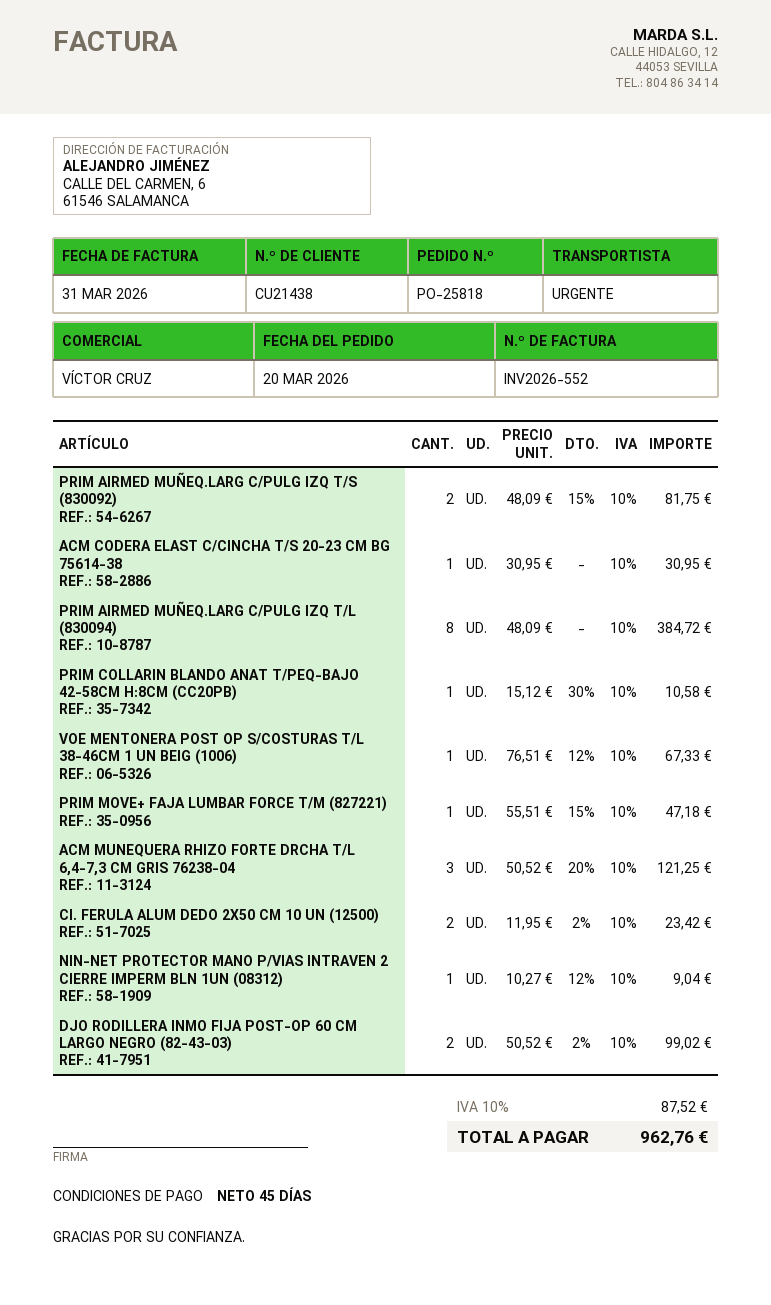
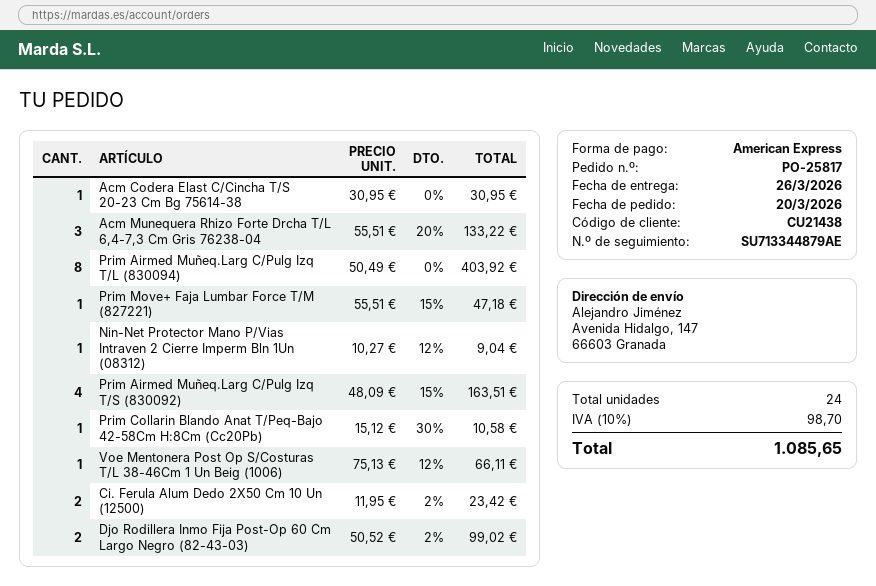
order number: PO-25818 -> PO-25817
PRIM AIRMED MUÑEQ.LARG C/PULG IZQ T/S (830092): 2 x 48.09 - 15% = 81.75 -> 4 x 48.09 - 15% = 163.51
PRIM AIRMED MUÑEQ.LARG C/PULG IZQ T/L (830094): 8 x 48.09 = 384.72 -> 8 x 50.49 = 403.92
VOE MENTONERA POST OP S/COSTURAS T/L 38-46CM 1 UN BEIG (1006): 1 x 76.51 - 12% = 67.33 -> 1 x 75.13 - 12% = 66.11
ACM MUNEQUERA RHIZO FORTE DRCHA T/L 6,4-7,3 CM GRIS 76238-04: 3 x 50.52 - 20% = 121.25 -> 3 x 55.51 - 20% = 133.22
tax: 10% = 87.52 -> 10% = 98.70
total: 962.76 -> 1085.65

